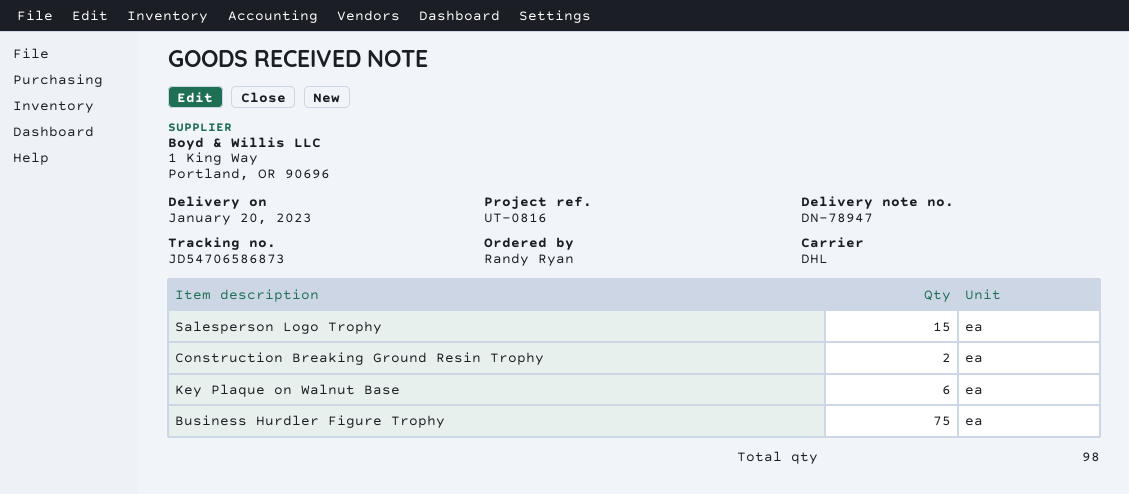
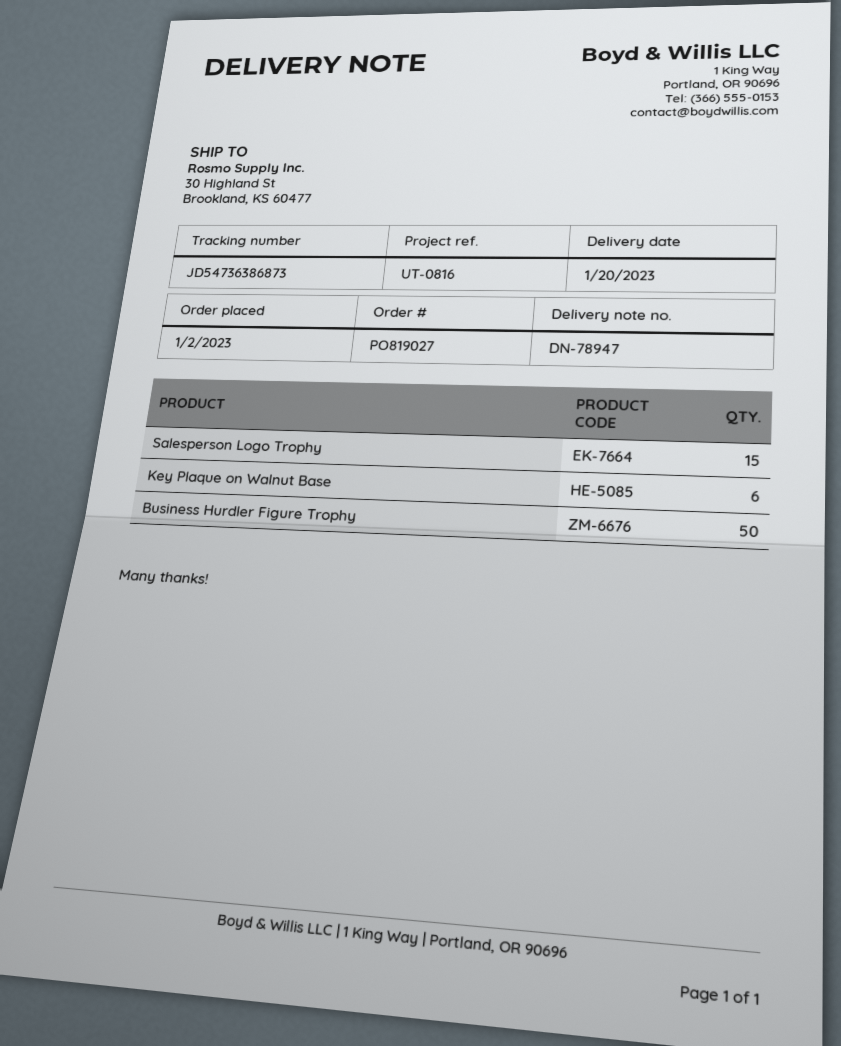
tracking number: JD54706586873 -> JD54736386873
Construction Breaking Ground Resin Trophy: 2 -> none
Business Hurdler Figure Trophy: 75 -> 50

